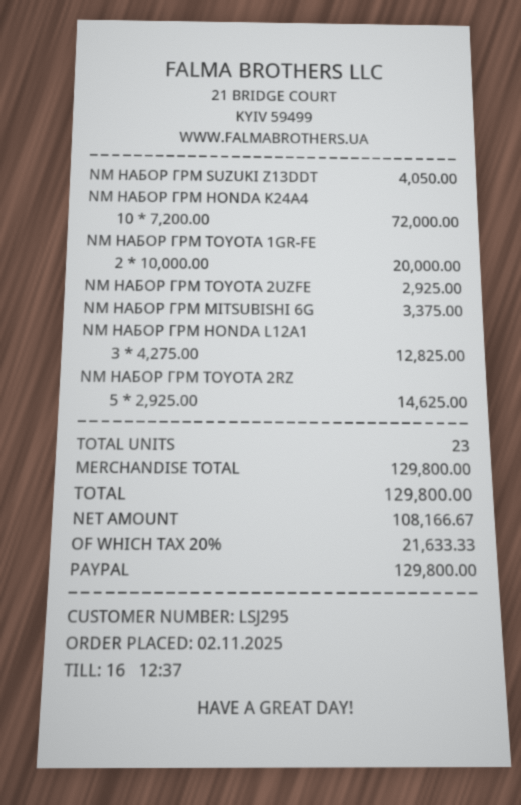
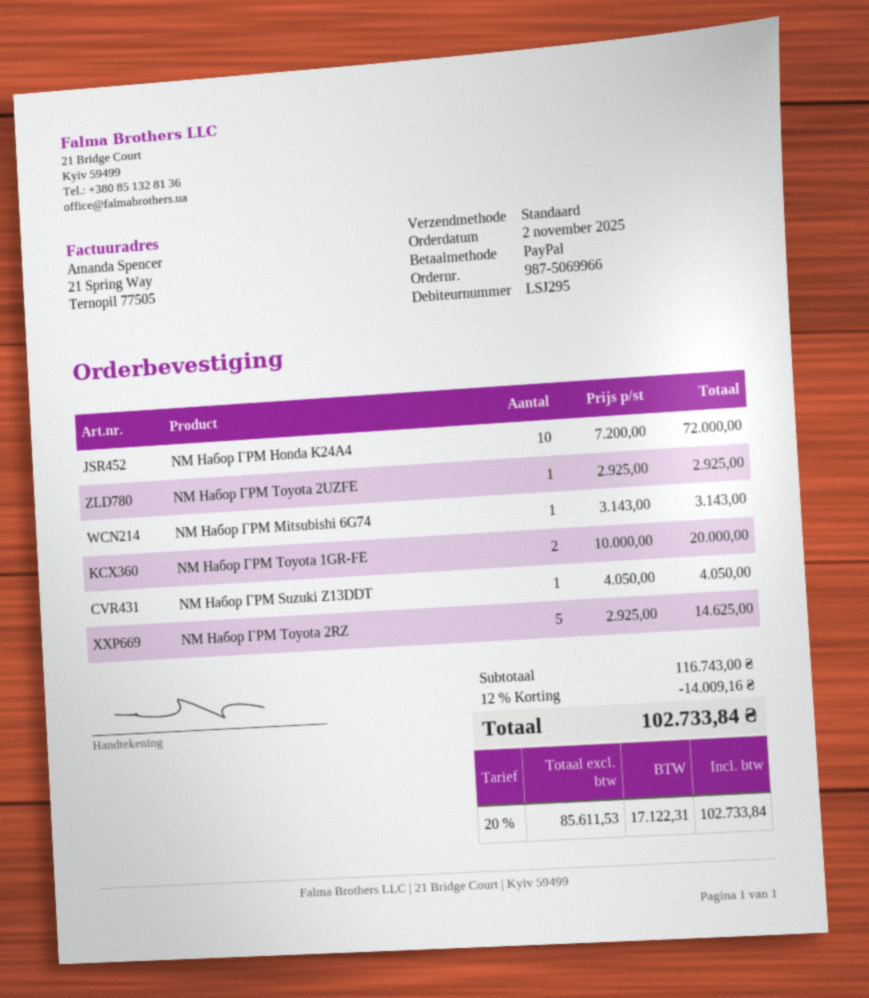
NM НАБОР ГРМ MITSUBISHI 6G: 1 x 3375.00 = 3375.00 -> 1 x 3143.00 = 3143.00
NM НАБОР ГРМ HONDA L12A1: 3 x 4275.00 = 12825.00 -> none
subtotal: 129800.00 -> 116743.00
discount: none -> 12% = 14009.16
net: 108166.67 -> 85611.53
tax: 20% = 21633.33 -> 20% = 17122.31
total: 129800.00 -> 102733.84

